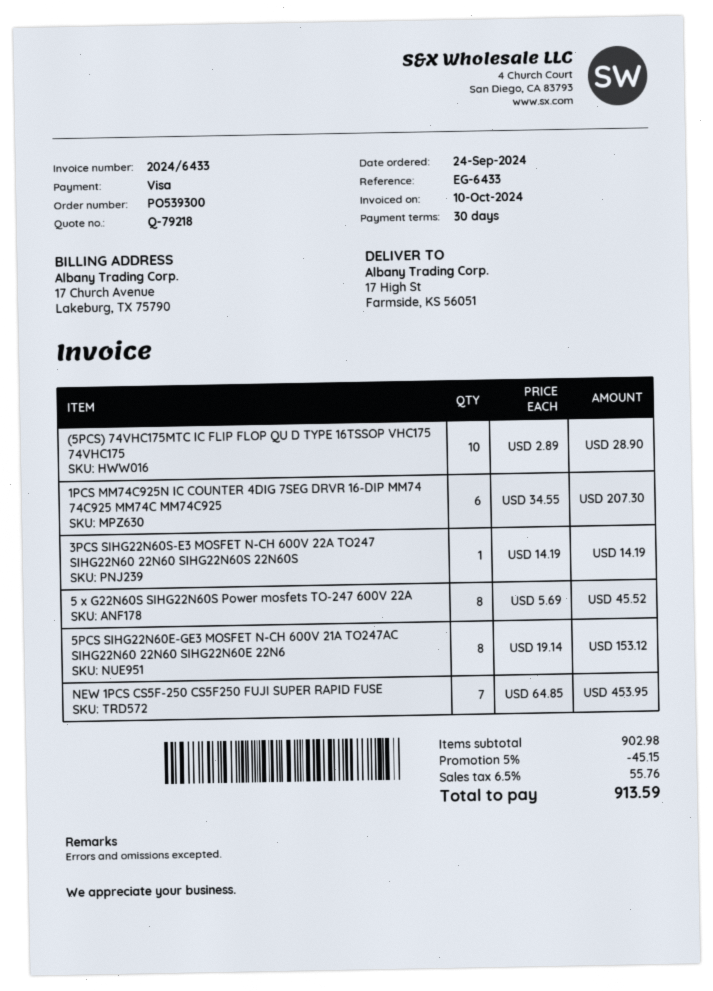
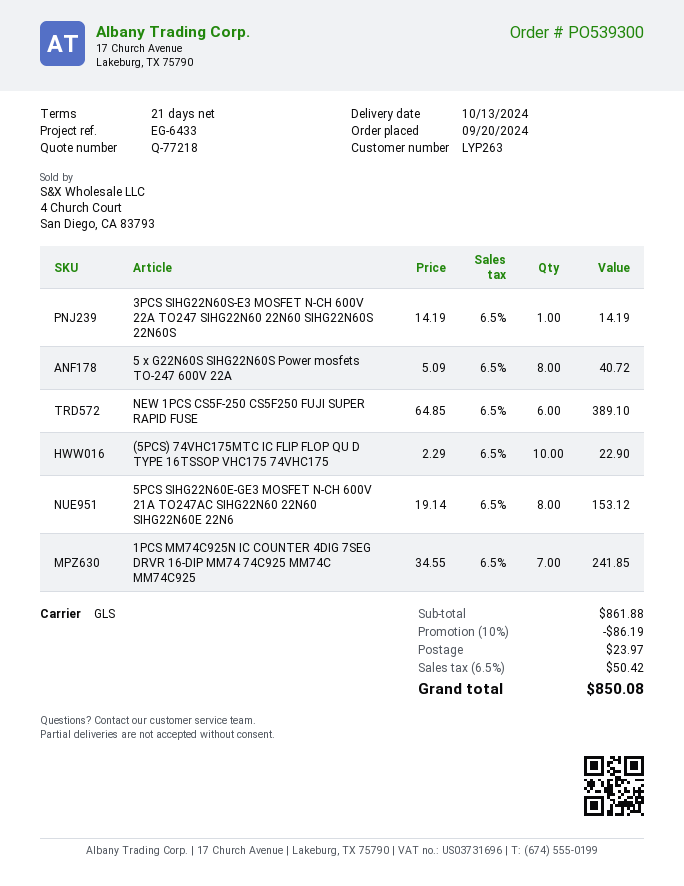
quote number: Q-79218 -> Q-77218
order date: 2024-09-24 -> 2024-09-20
payment terms: 30 days -> 21 days
(5PCS) 74VHC175MTC IC FLIP FLOP QU D TYPE 16TSSOP VHC175 74VHC175: 10 x 2.89 = 28.90 -> 10 x 2.29 = 22.90
1PCS MM74C925N IC COUNTER 4DIG 7SEG DRVR 16-DIP MM74 74C925 MM74C MM74C925: 6 x 34.55 = 207.30 -> 7 x 34.55 = 241.85
5 x G22N60S SIHG22N60S Power mosfets TO-247 600V 22A: 8 x 5.69 = 45.52 -> 8 x 5.09 = 40.72
NEW 1PCS CS5F-250 CS5F250 FUJI SUPER RAPID FUSE: 7 x 64.85 = 453.95 -> 6 x 64.85 = 389.10
subtotal: 902.98 -> 861.88
discount: 5% = 45.15 -> 10% = 86.19
shipping: none -> 23.97
tax: 6.5% = 55.76 -> 6.5% = 50.42
total: 913.59 -> 850.08

